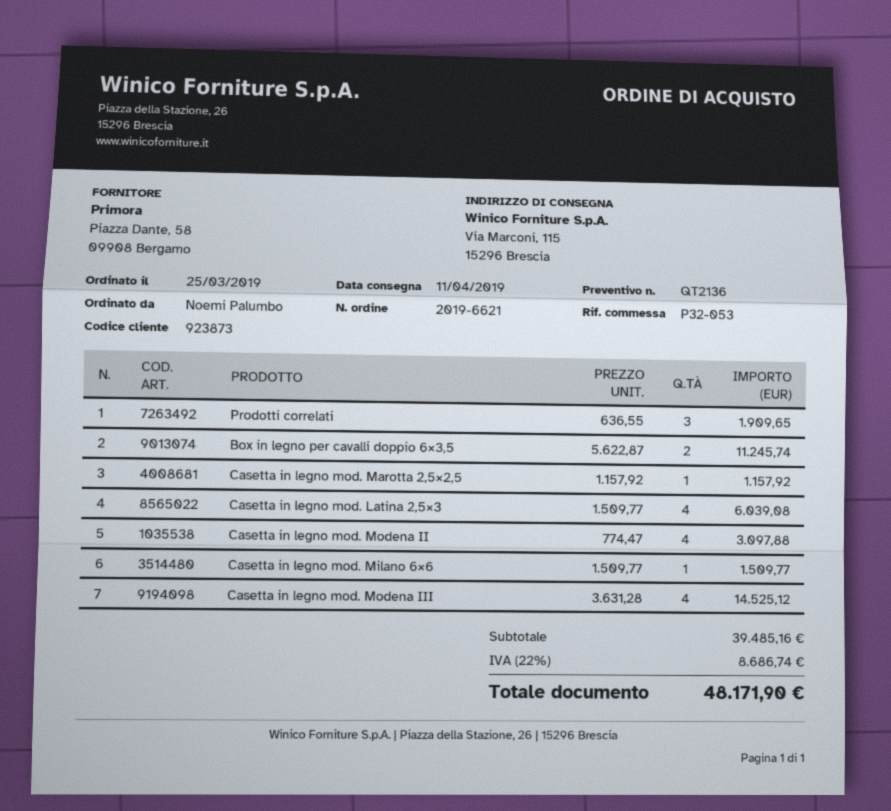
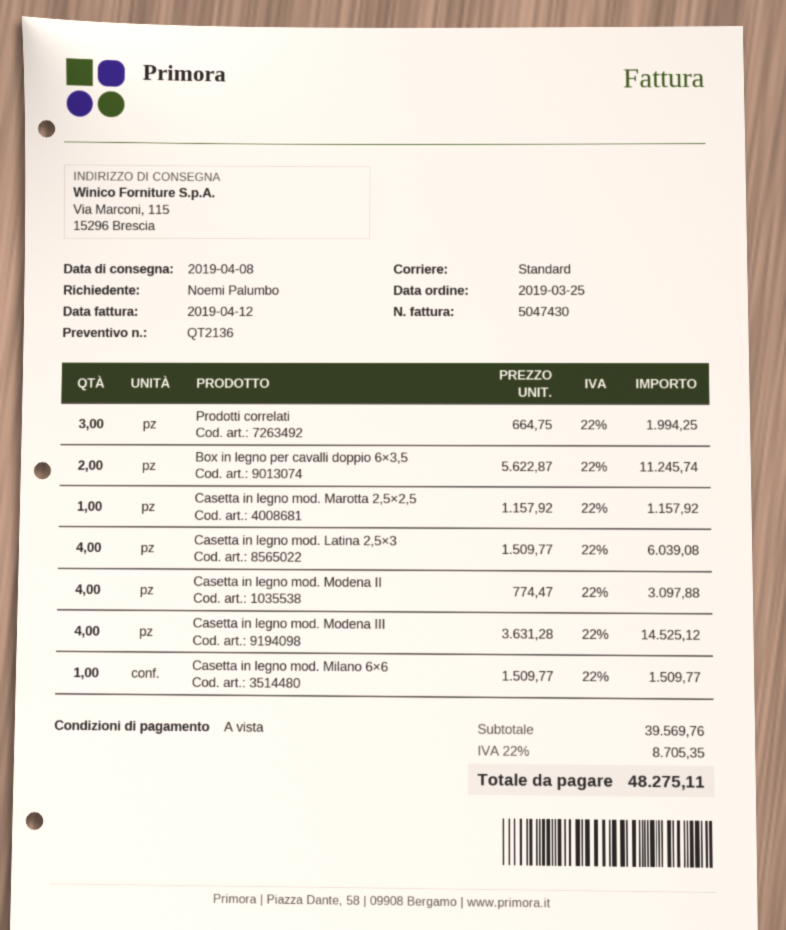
delivery date: 2019-04-11 -> 2019-04-08
Prodotti correlati: 3 x 636.55 = 1909.65 -> 3 x 664.75 = 1994.25
subtotal: 39485.16 -> 39569.76
tax: 22% = 8686.74 -> 22% = 8705.35
total: 48171.90 -> 48275.11

